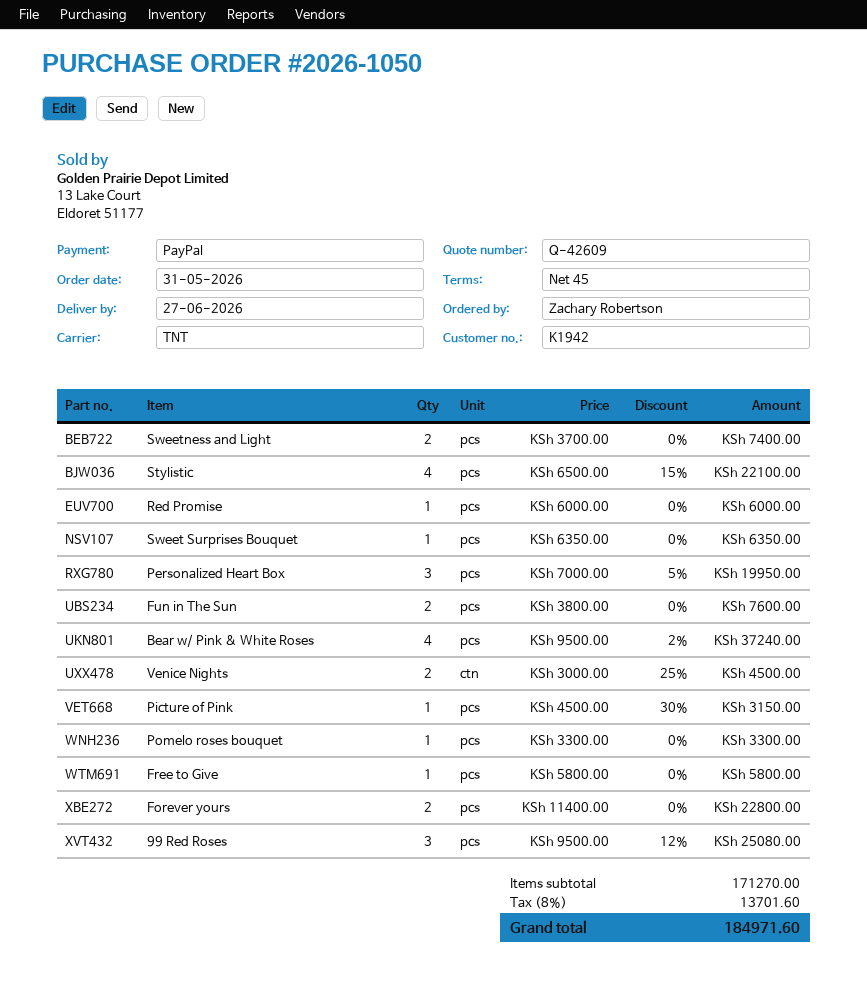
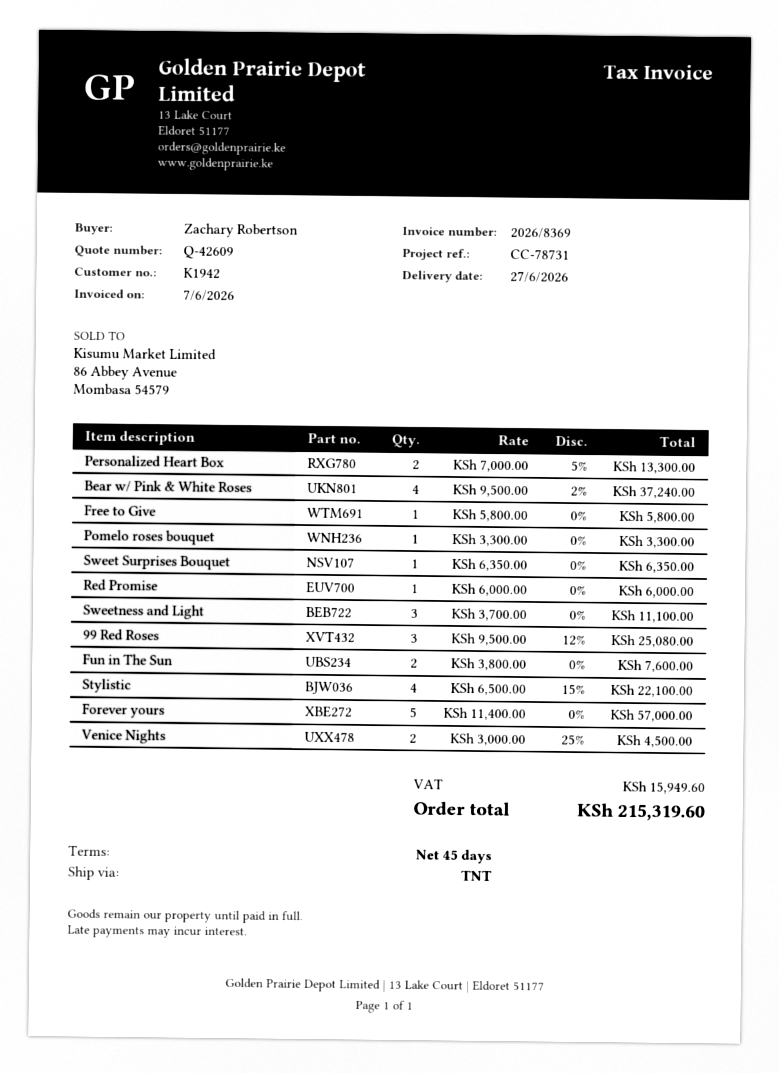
Sweetness and Light: 2 x 3700.00 = 7400.00 -> 3 x 3700.00 = 11100.00
Personalized Heart Box: 3 x 7000.00 - 5% = 19950.00 -> 2 x 7000.00 - 5% = 13300.00
Picture of Pink: 1 x 4500.00 - 30% = 3150.00 -> none
Forever yours: 2 x 11400.00 = 22800.00 -> 5 x 11400.00 = 57000.00
tax: 13701.60 -> 15949.60
total: 184971.60 -> 215319.60

